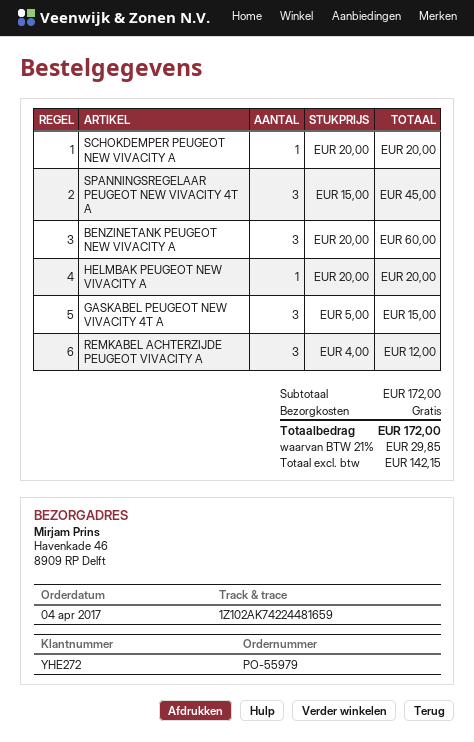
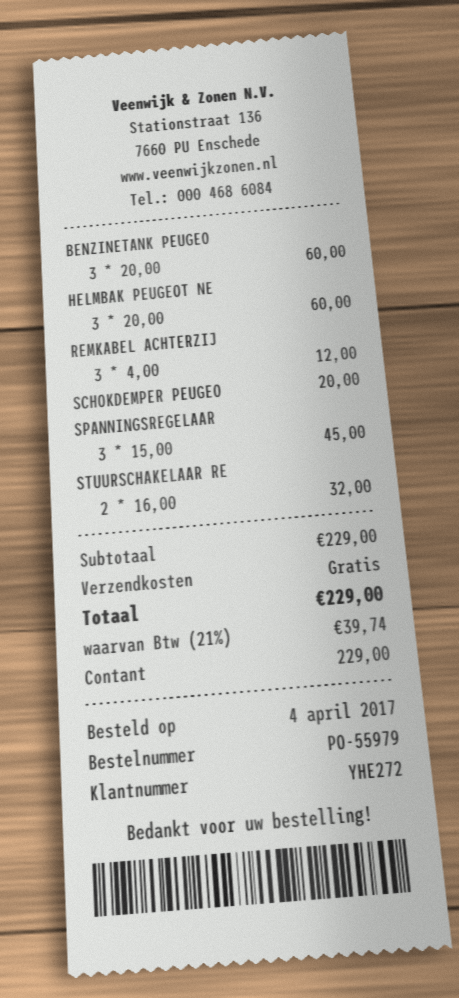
HELMBAK PEUGEOT NEW VIVACITY A: 1 x 20.00 = 20.00 -> 3 x 20.00 = 60.00
GASKABEL PEUGEOT NEW VIVACITY 4T A: 3 x 5.00 = 15.00 -> none
STUURSCHAKELAAR RE: none -> 2 x 16.00 = 32.00
subtotal: 172.00 -> 229.00
tax: 21% = 29.85 -> 21% = 39.74
total: 172.00 -> 229.00

